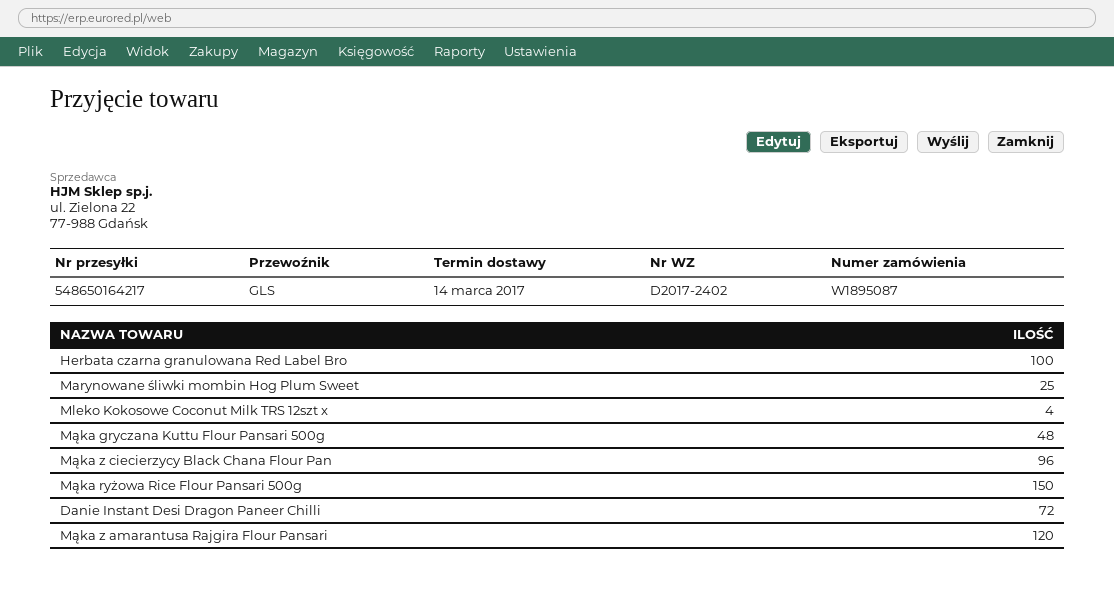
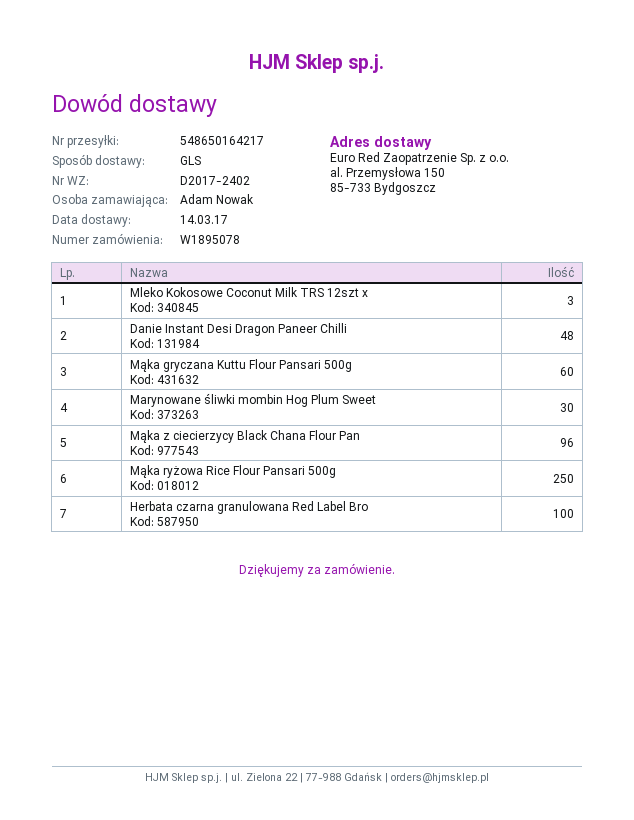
order number: W1895087 -> W1895078
Marynowane śliwki mombin Hog Plum Sweet: 25 -> 30
Mleko Kokosowe Coconut Milk TRS 12szt x: 4 -> 3
Mąka gryczana Kuttu Flour Pansari 500g: 48 -> 60
Mąka ryżowa Rice Flour Pansari 500g: 150 -> 250
Danie Instant Desi Dragon Paneer Chilli: 72 -> 48
Mąka z amarantusa Rajgira Flour Pansari: 120 -> none

